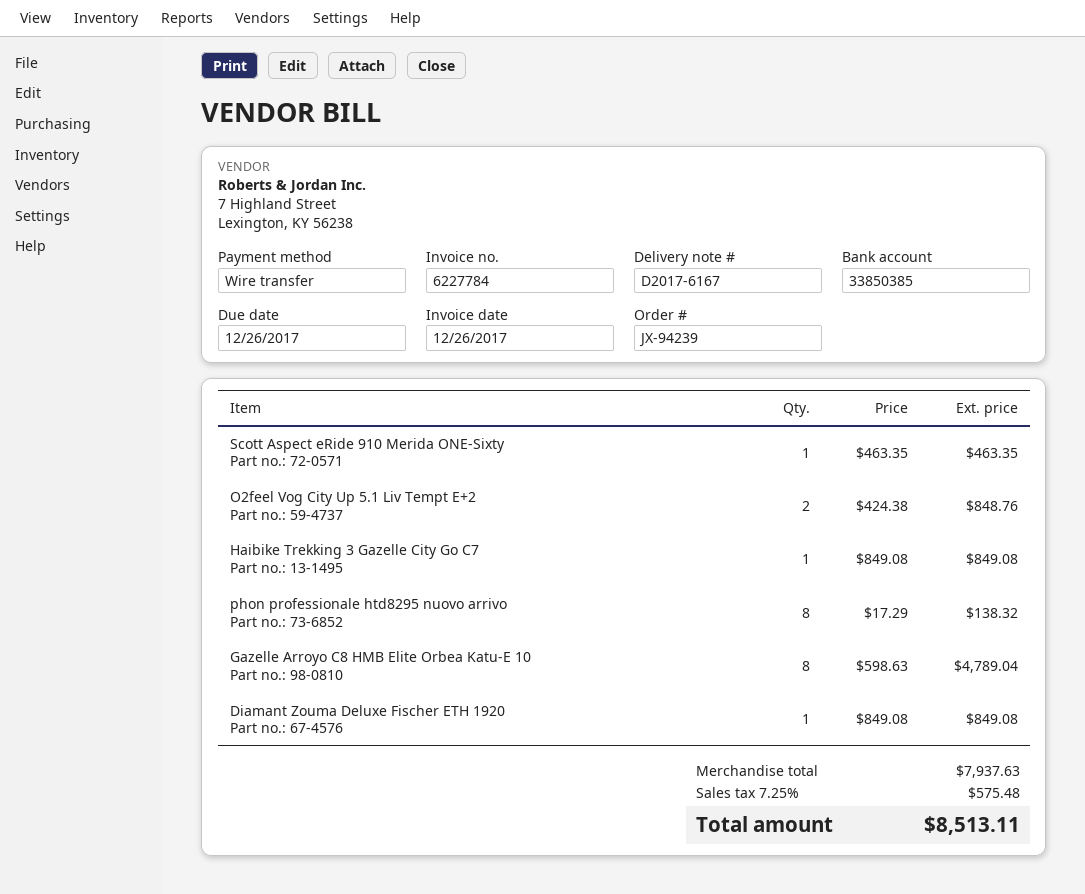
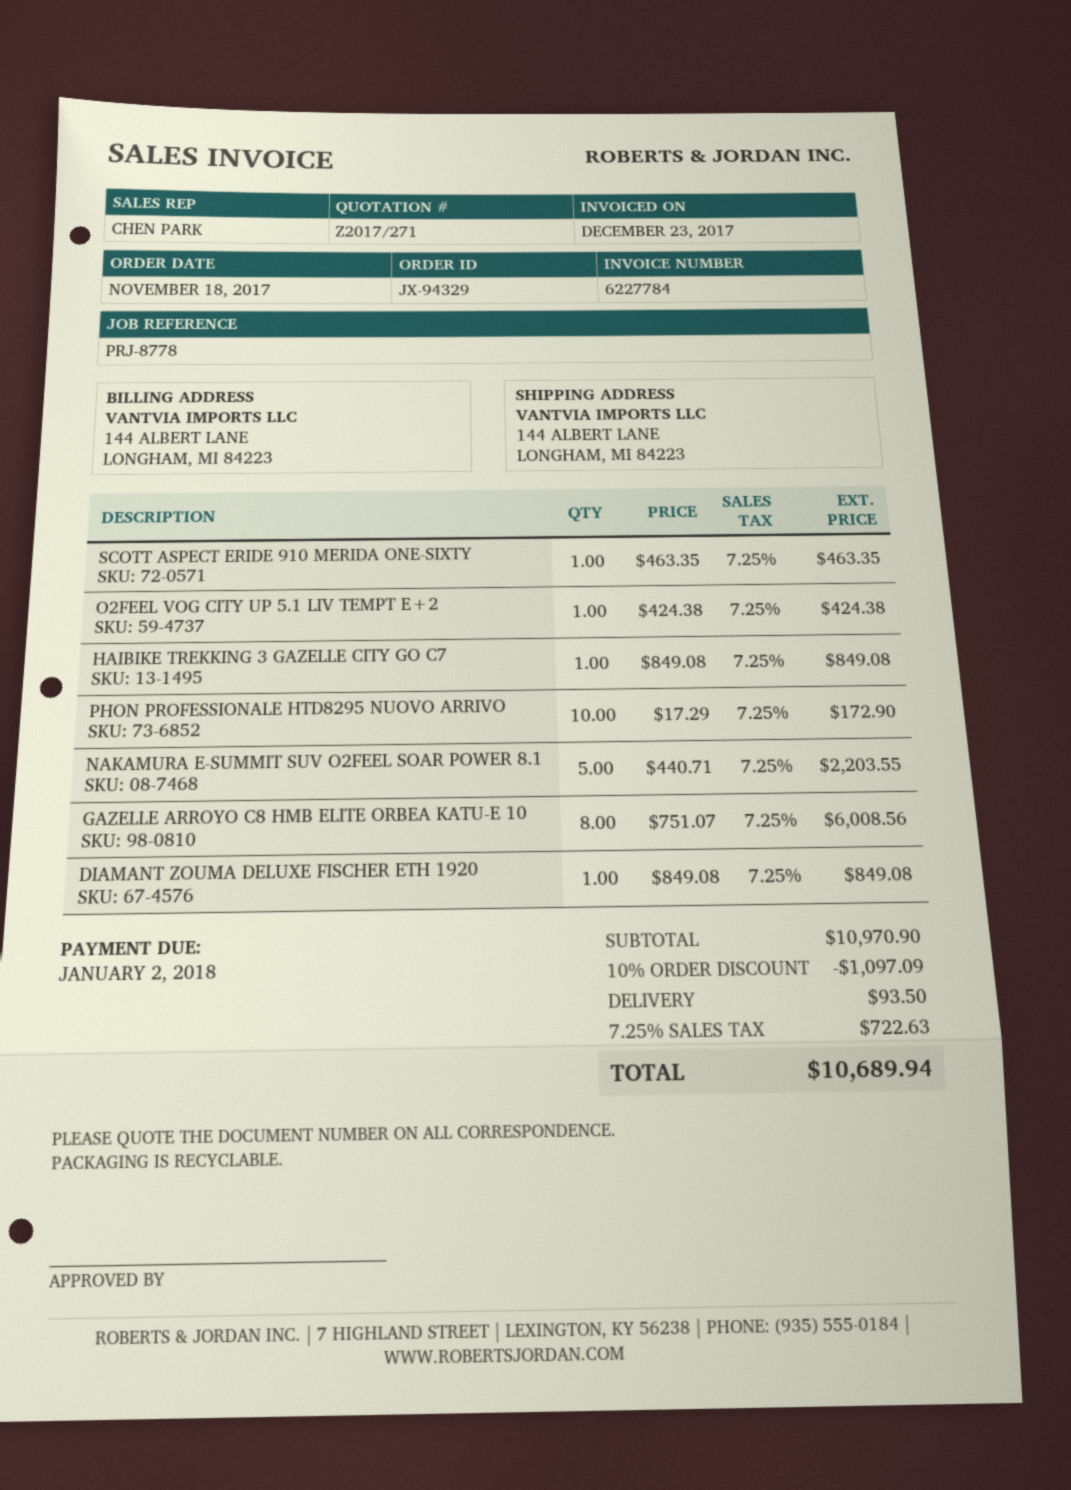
order number: JX-94239 -> JX-94329
invoice date: 2017-12-26 -> 2017-12-23
due date: 2017-12-26 -> 2018-01-02
O2feel Vog City Up 5.1 Liv Tempt E+2: 2 x 424.38 = 848.76 -> 1 x 424.38 = 424.38
phon professionale htd8295 nuovo arrivo: 8 x 17.29 = 138.32 -> 10 x 17.29 = 172.90
Gazelle Arroyo C8 HMB Elite Orbea Katu-E 10: 8 x 598.63 = 4789.04 -> 8 x 751.07 = 6008.56
NAKAMURA E-SUMMIT SUV O2FEEL SOAR POWER 8.1: none -> 5 x 440.71 = 2203.55
subtotal: 7937.63 -> 10970.90
discount: none -> 10% = 1097.09
shipping: none -> 93.50
tax: 7.25% = 575.48 -> 7.25% = 722.63
total: 8513.11 -> 10689.94

